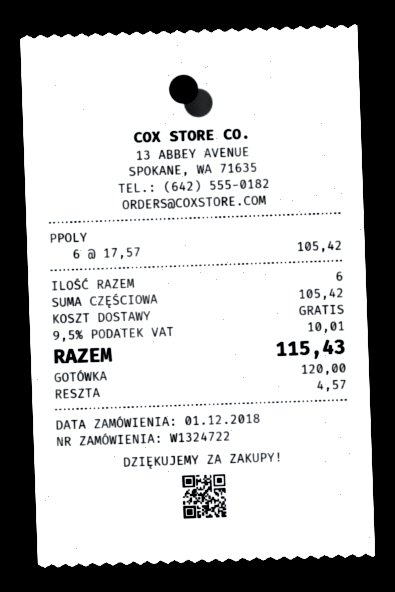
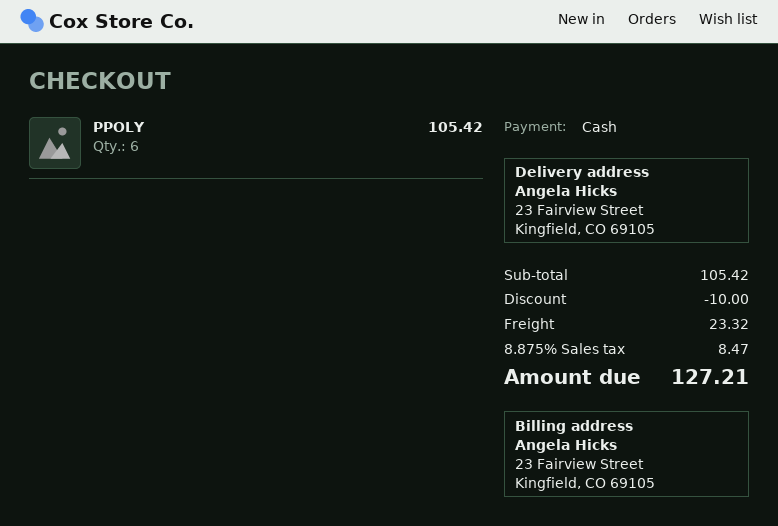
discount: none -> 10.00
shipping: 0.00 -> 23.32
tax: 9.5% = 10.01 -> 8.875% = 8.47
total: 115.43 -> 127.21

